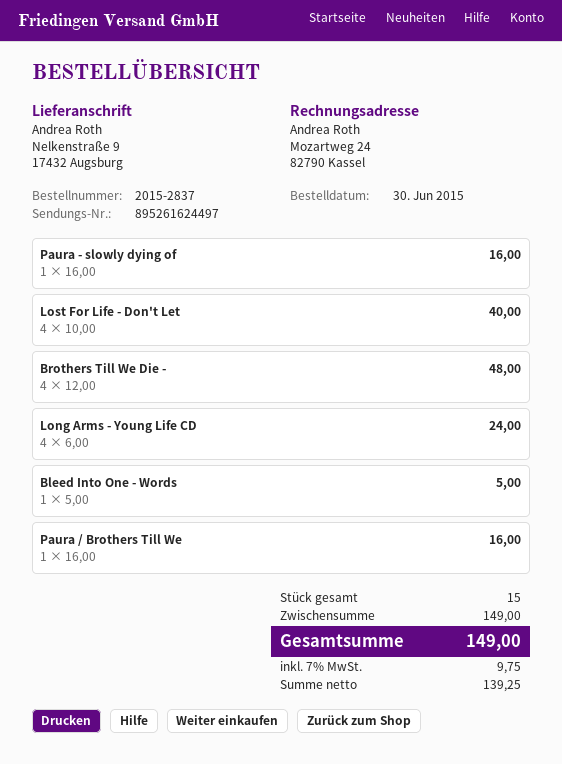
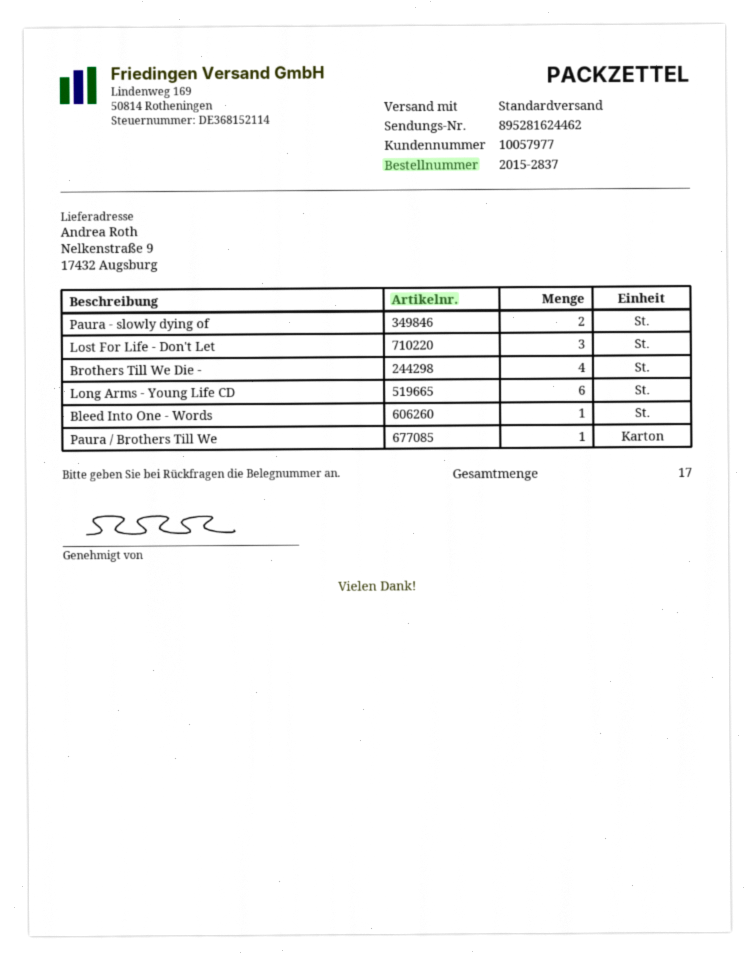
tracking number: 895261624497 -> 895281624462
Paura - slowly dying of: 1 -> 2
Lost For Life - Don't Let: 4 -> 3
Long Arms - Young Life CD: 4 -> 6
total quantity: 15 -> 17

